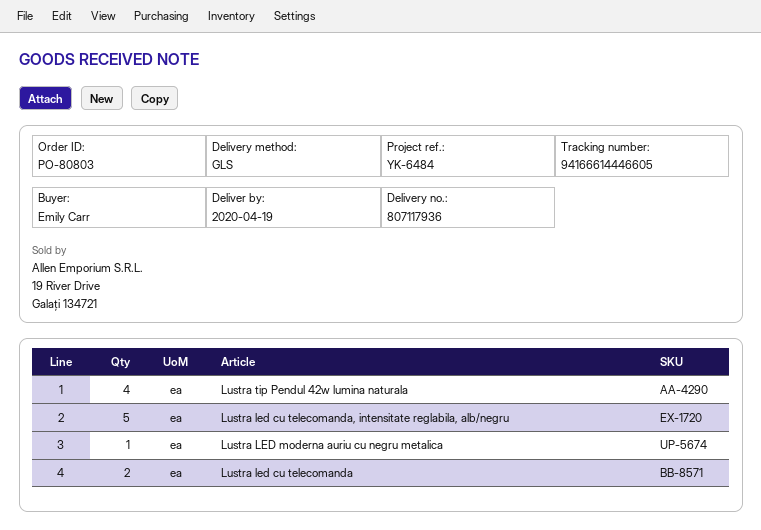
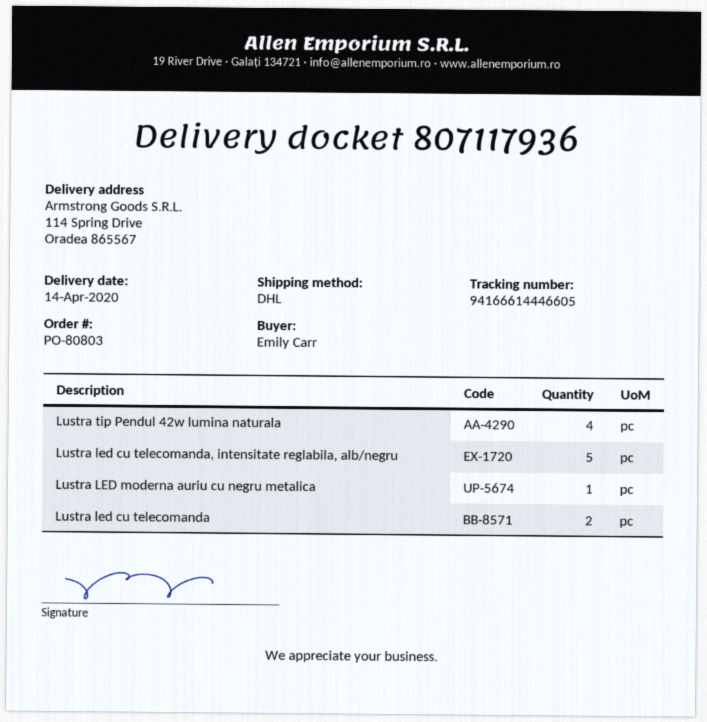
delivery date: 2020-04-19 -> 2020-04-14
shipping method: GLS -> DHL

